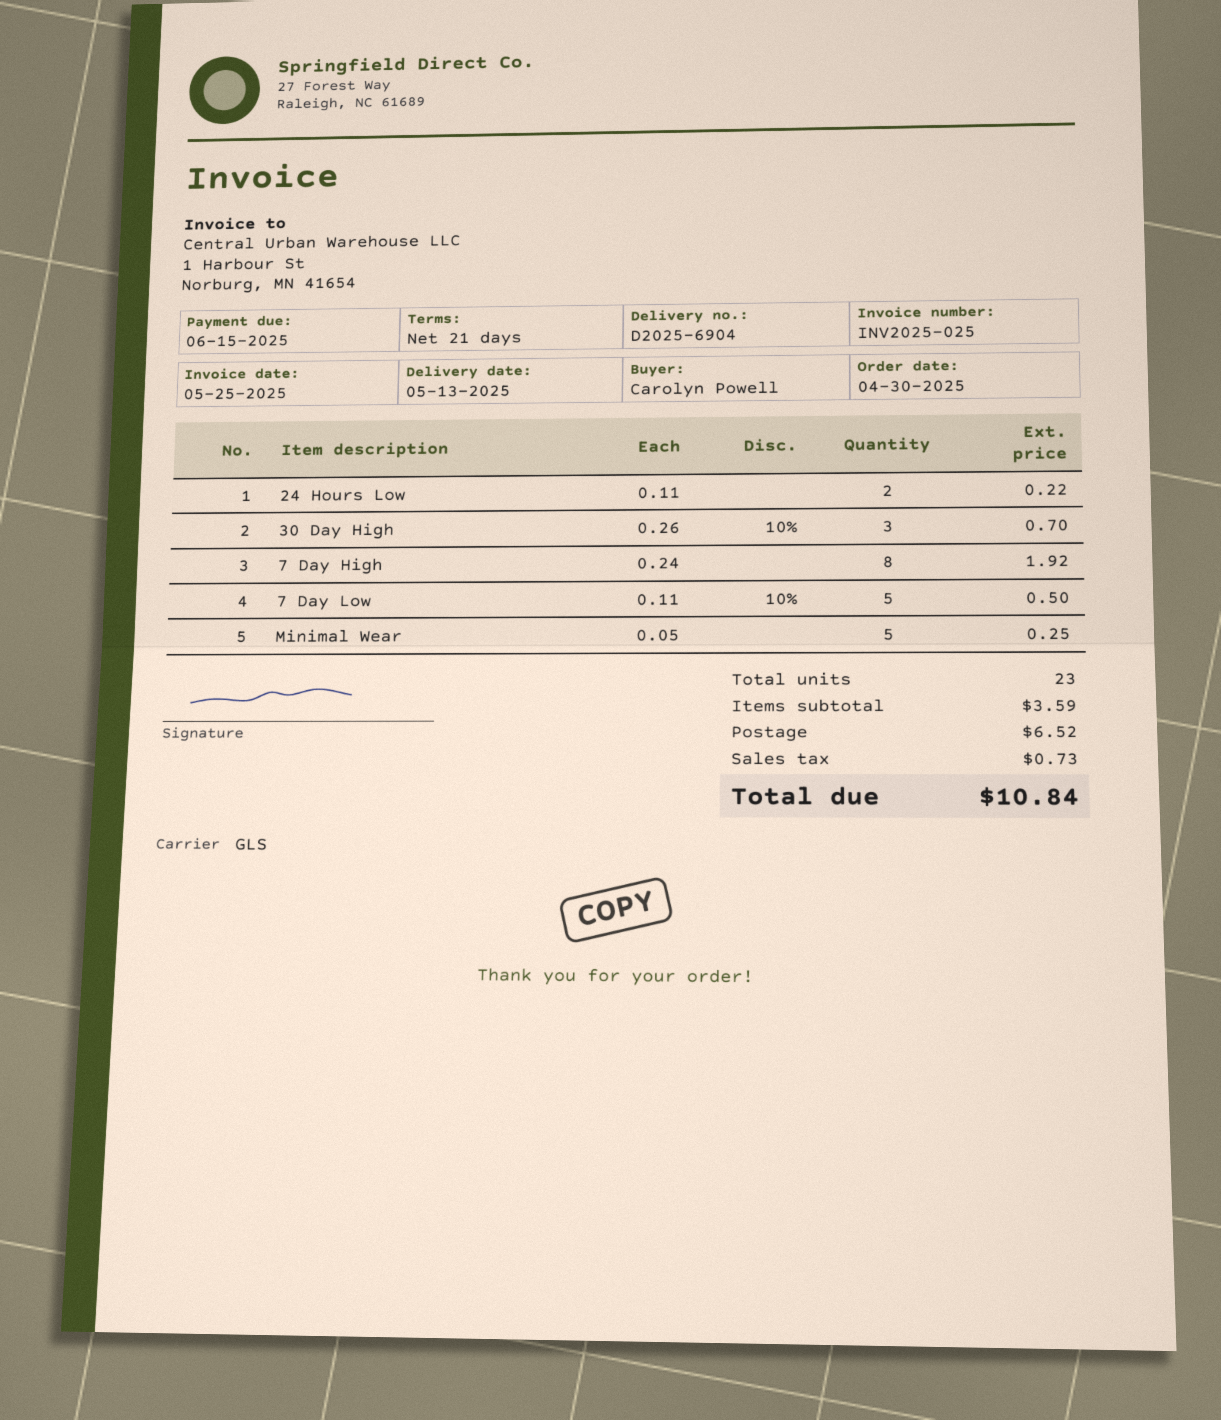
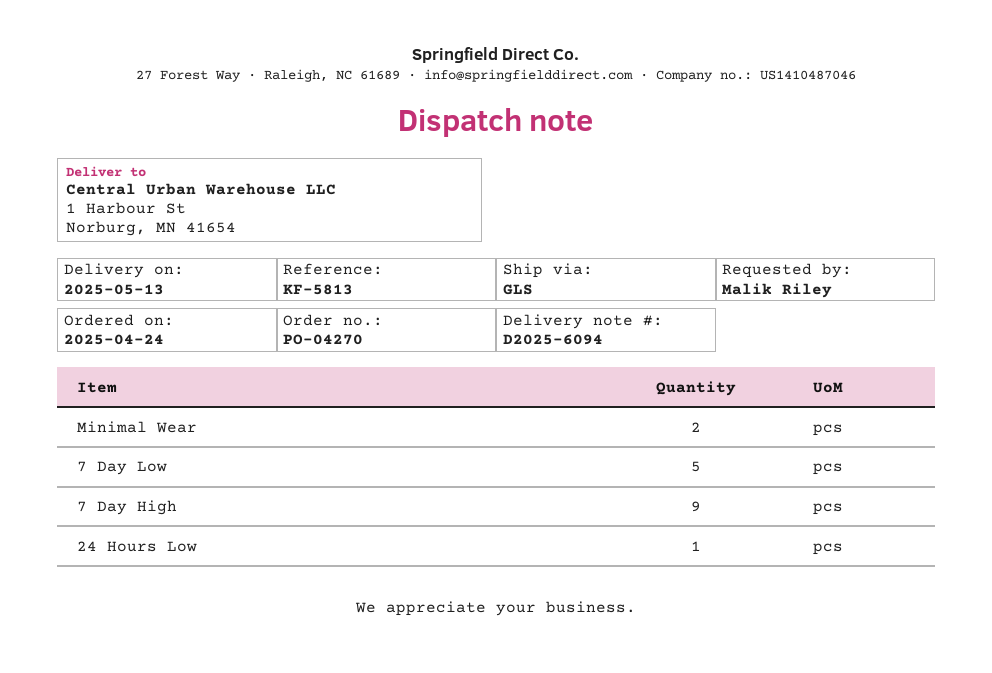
order date: 2025-04-30 -> 2025-04-24
delivery note number: D2025-6904 -> D2025-6094
ordered by: Carolyn Powell -> Malik Riley
24 Hours Low: 2 -> 1
30 Day High: 3 -> none
7 Day High: 8 -> 9
Minimal Wear: 5 -> 2

